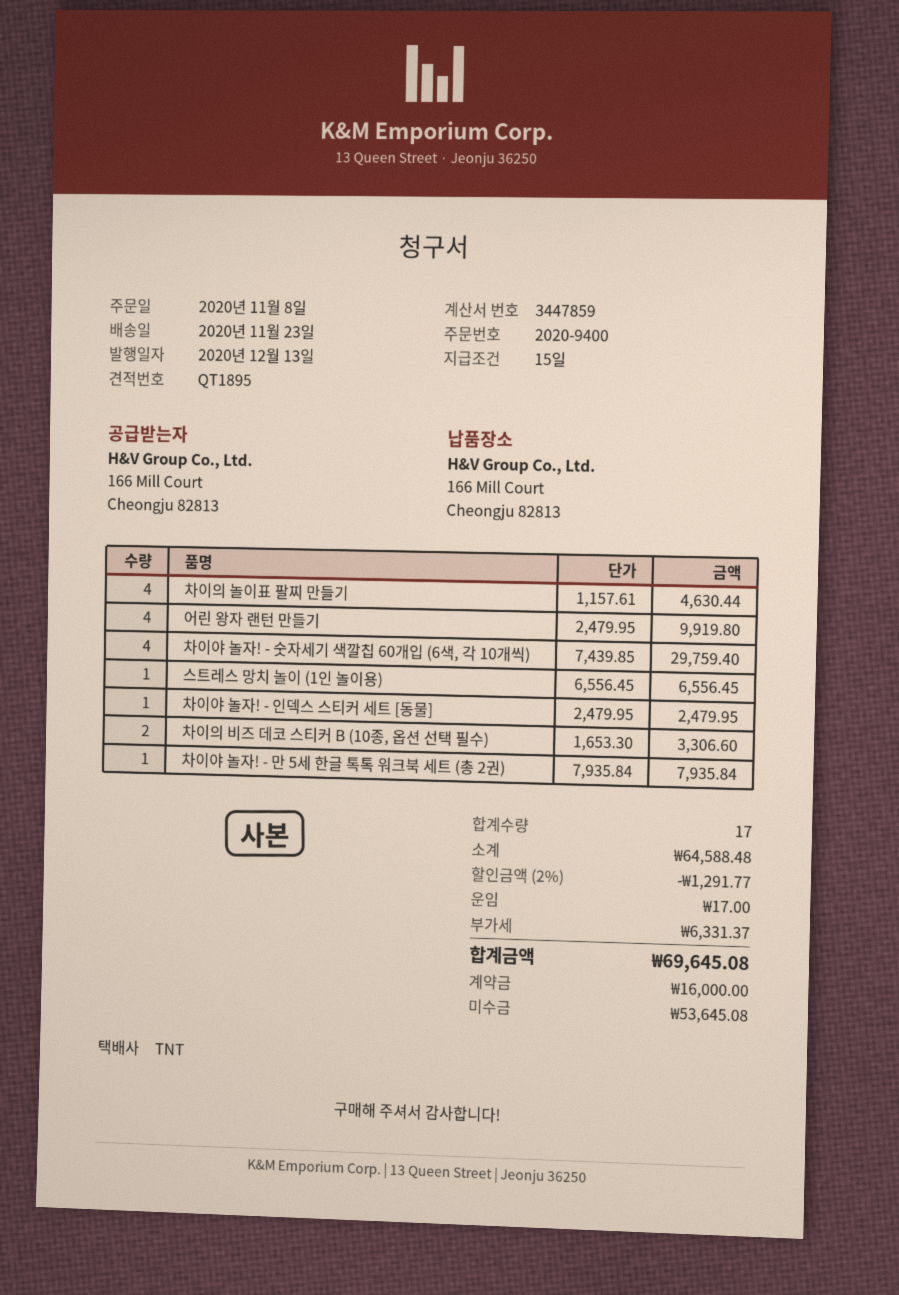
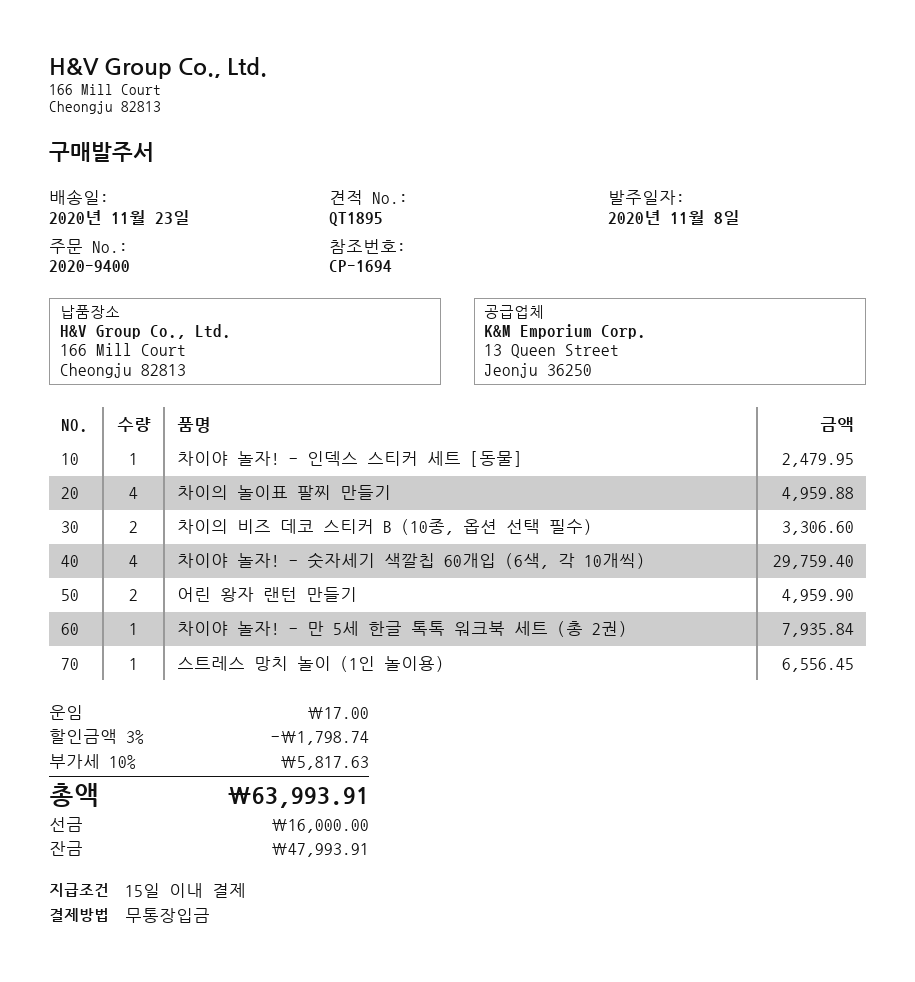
차이의 놀이표 팔찌 만들기: 4 for 4630.44 -> 4 for 4959.88
어린 왕자 랜턴 만들기: 4 for 9919.80 -> 2 for 4959.90
discount: 2% = 1291.77 -> 3% = 1798.74
tax: 6331.37 -> 5817.63
total: 69645.08 -> 63993.91
balance: 53645.08 -> 47993.91

